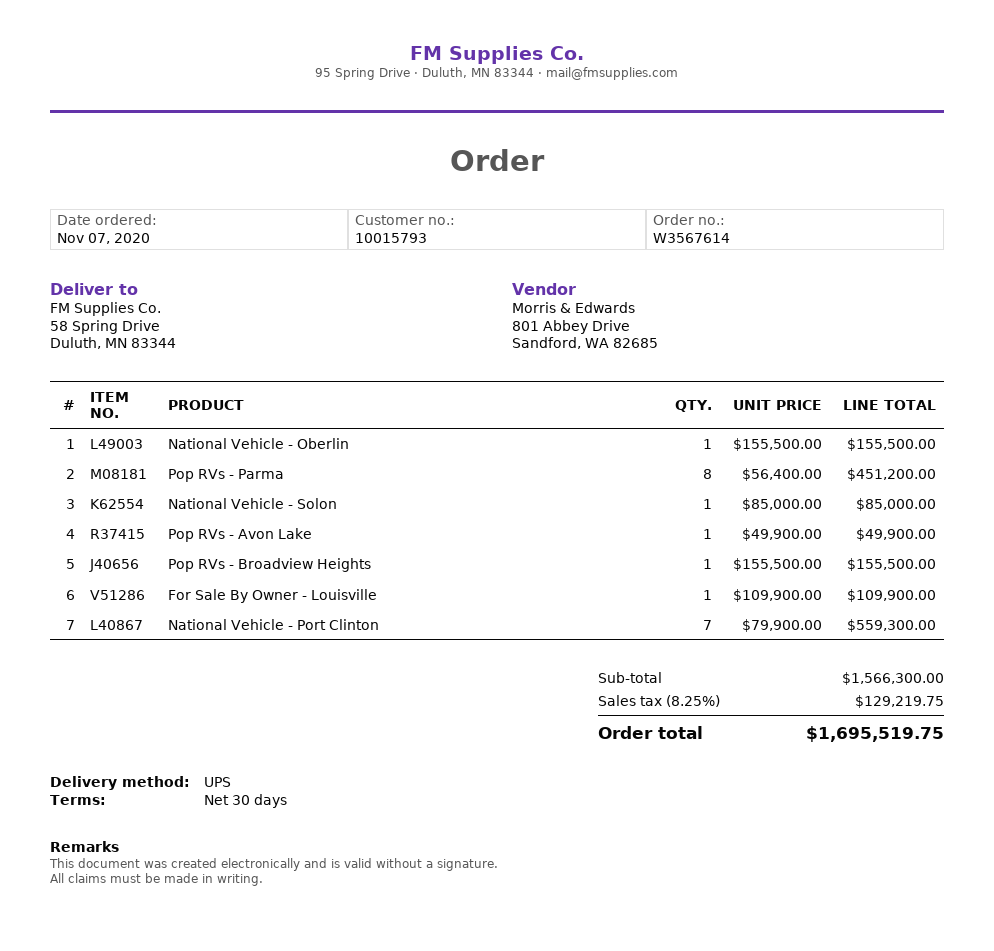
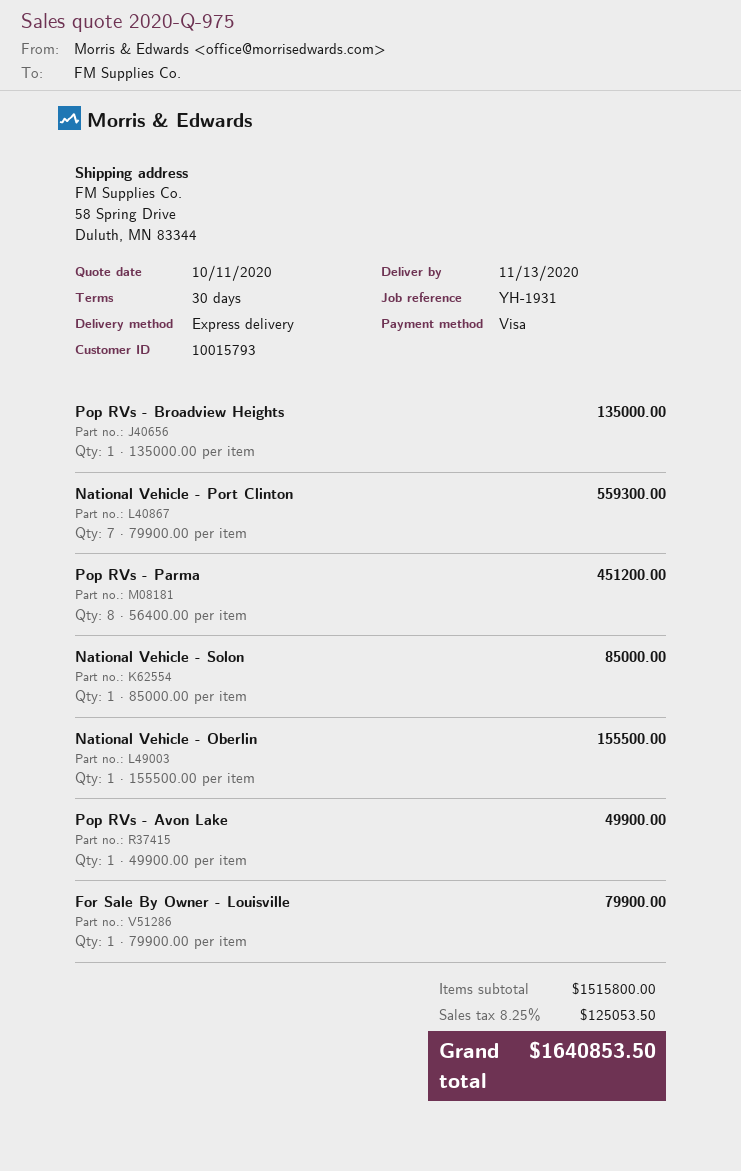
shipping method: UPS -> express
Pop RVs - Broadview Heights: 1 x 155500.00 = 155500.00 -> 1 x 135000.00 = 135000.00
For Sale By Owner - Louisville: 1 x 109900.00 = 109900.00 -> 1 x 79900.00 = 79900.00
subtotal: 1566300.00 -> 1515800.00
tax: 8.25% = 129219.75 -> 8.25% = 125053.50
total: 1695519.75 -> 1640853.50

